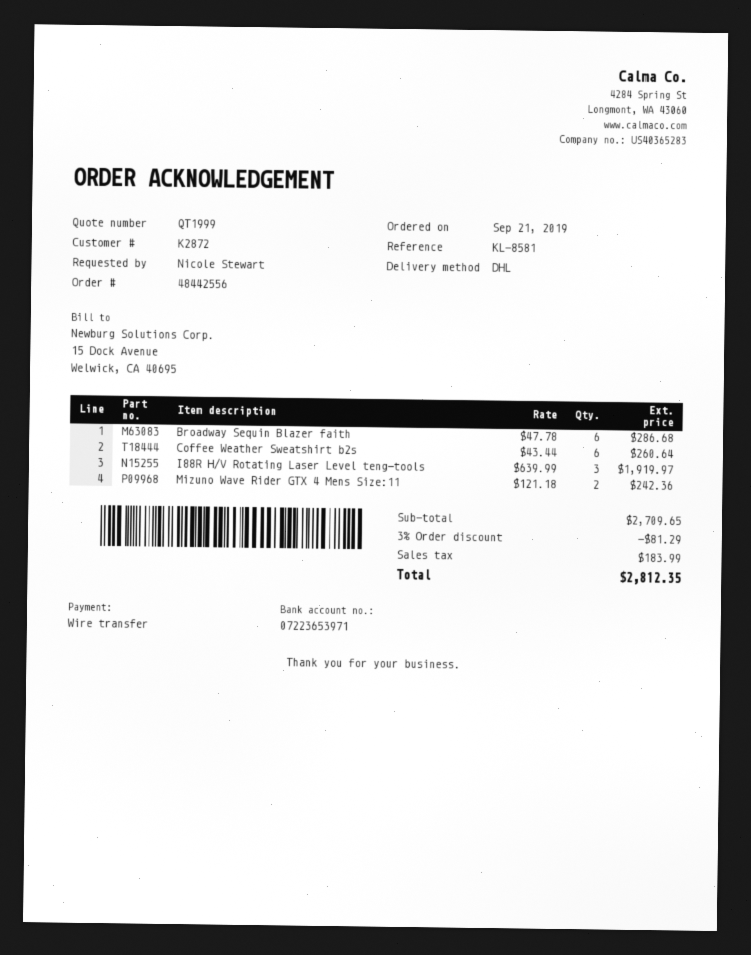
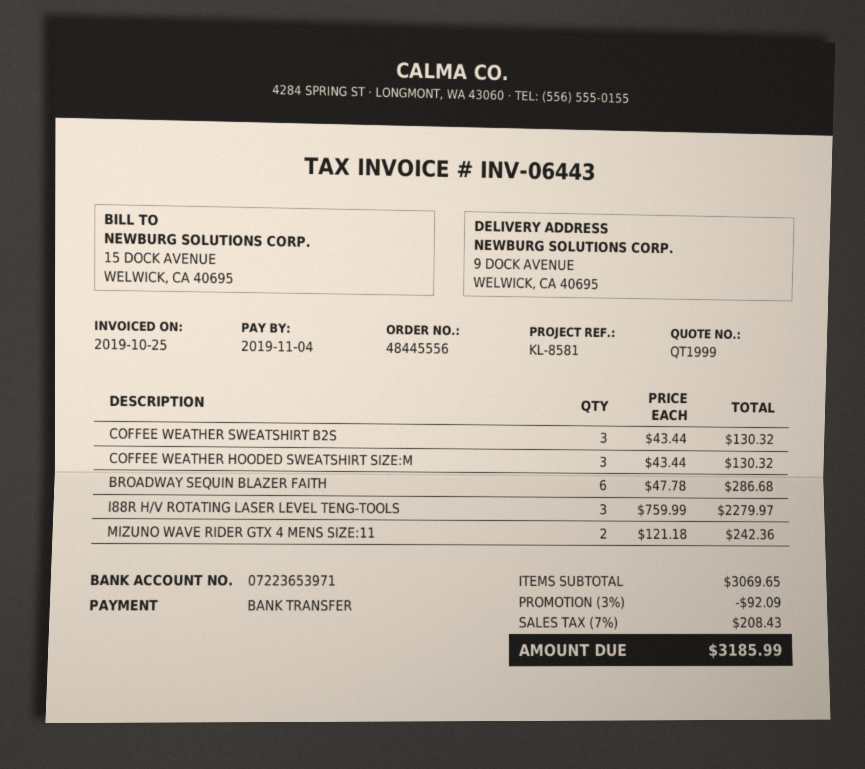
order number: 48442556 -> 48445556
Coffee Weather Sweatshirt b2s: 6 x 43.44 = 260.64 -> 3 x 43.44 = 130.32
I88R H/V Rotating Laser Level teng-tools: 3 x 639.99 = 1919.97 -> 3 x 759.99 = 2279.97
COFFEE WEATHER HOODED SWEATSHIRT SIZE:M: none -> 3 x 43.44 = 130.32
subtotal: 2709.65 -> 3069.65
discount: 3% = 81.29 -> 3% = 92.09
tax: 183.99 -> 208.43
total: 2812.35 -> 3185.99

